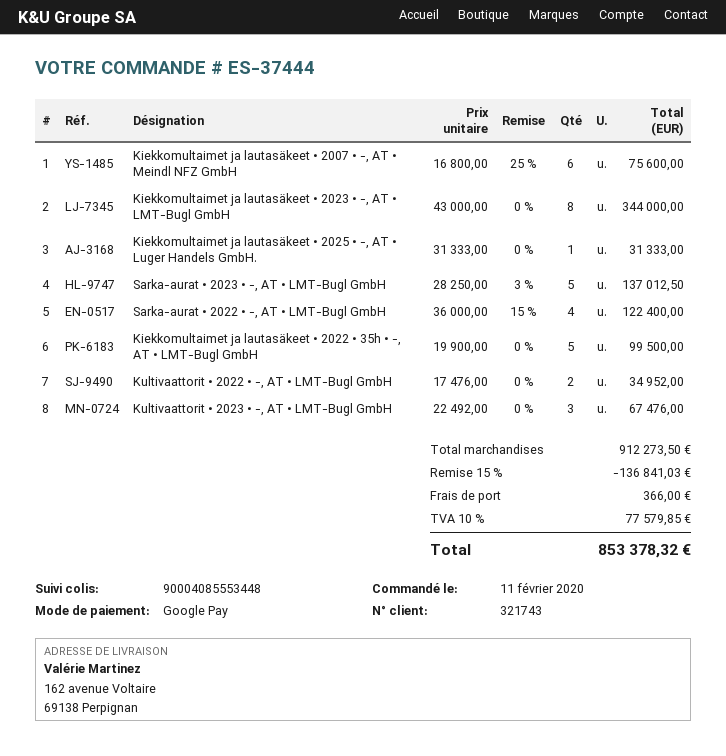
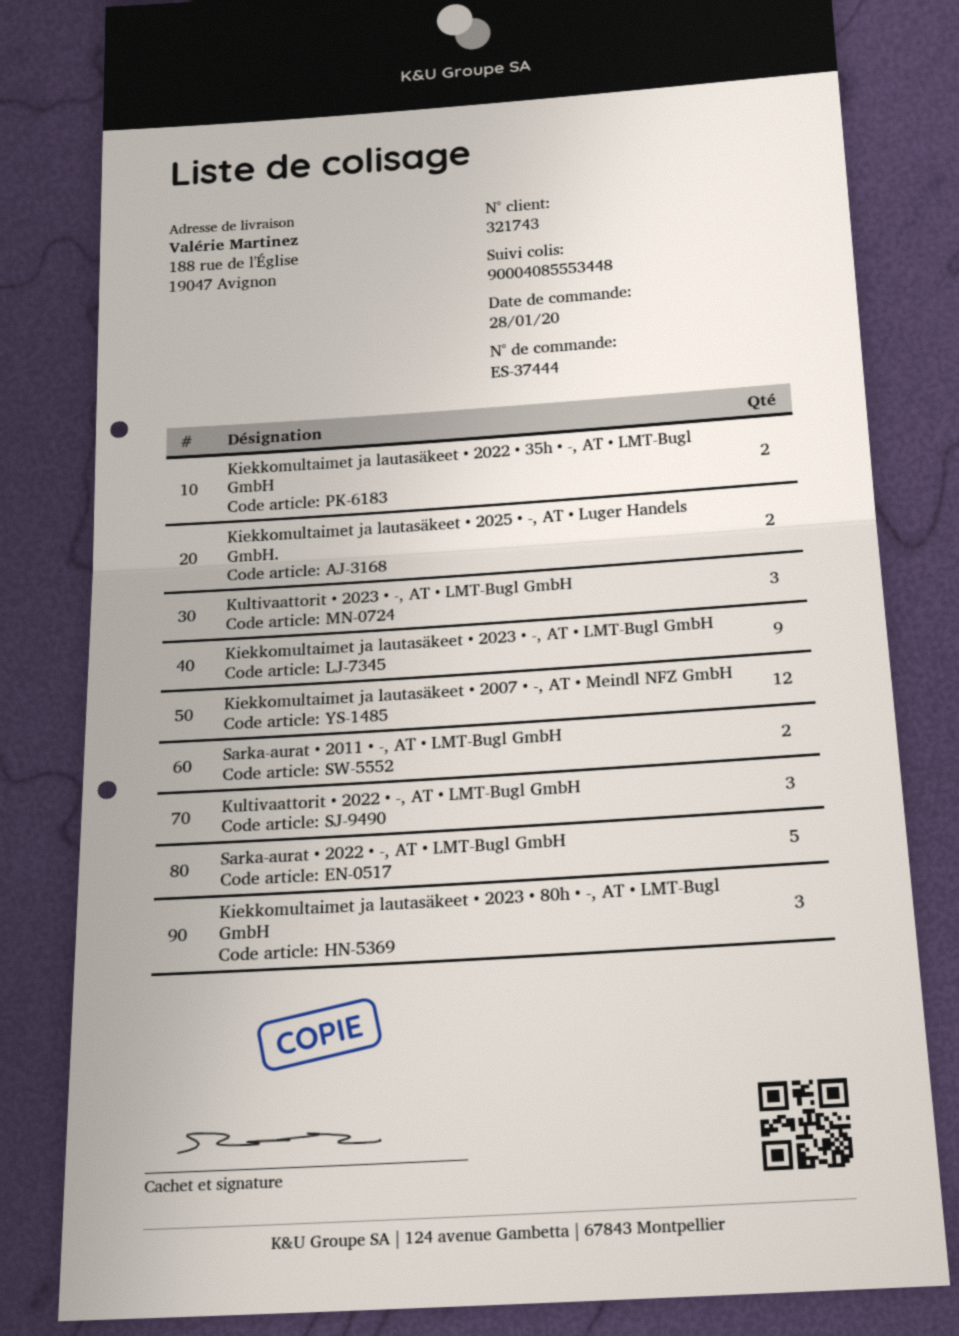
order date: 2020-02-11 -> 2020-01-28
ship to: 162 avenue Voltaire, 69138 Perpignan -> 188 rue de l'Église, 19047 Avignon
Kiekkomultaimet ja lautasäkeet • 2007 • -, AT • Meindl NFZ GmbH: 6 -> 12
Kiekkomultaimet ja lautasäkeet • 2023 • -, AT • LMT-Bugl GmbH: 8 -> 9
Kiekkomultaimet ja lautasäkeet • 2025 • -, AT • Luger Handels GmbH.: 1 -> 2
Sarka-aurat • 2023 • -, AT • LMT-Bugl GmbH: 5 -> none
Sarka-aurat • 2022 • -, AT • LMT-Bugl GmbH: 4 -> 5
Kiekkomultaimet ja lautasäkeet • 2022 • 35h • -, AT • LMT-Bugl GmbH: 5 -> 2
Kultivaattorit • 2022 • -, AT • LMT-Bugl GmbH: 2 -> 3
Sarka-aurat • 2011 • -, AT • LMT-Bugl GmbH: none -> 2
Kiekkomultaimet ja lautasäkeet • 2023 • 80h • -, AT • LMT-Bugl GmbH: none -> 3

